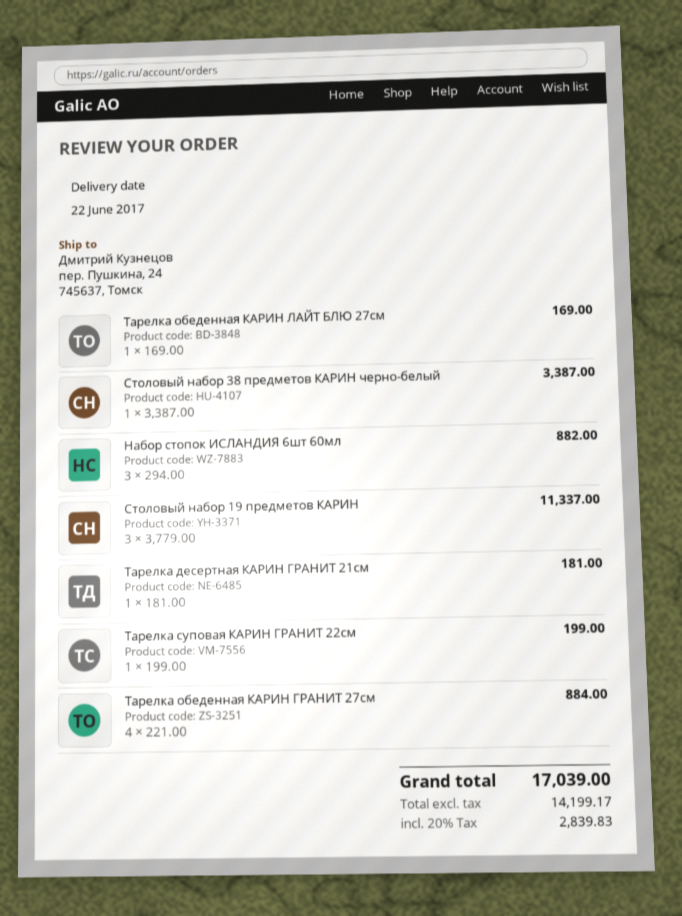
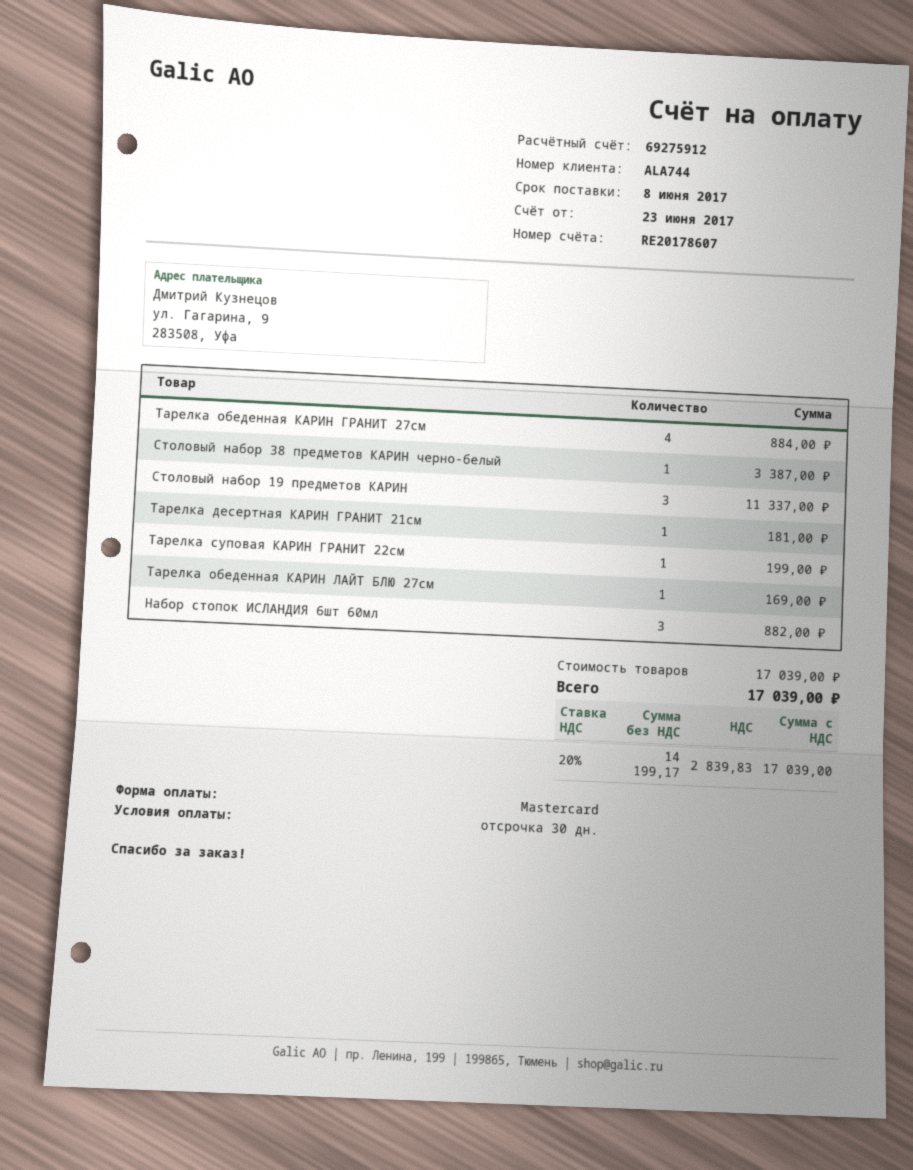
delivery date: 2017-06-22 -> 2017-06-08

